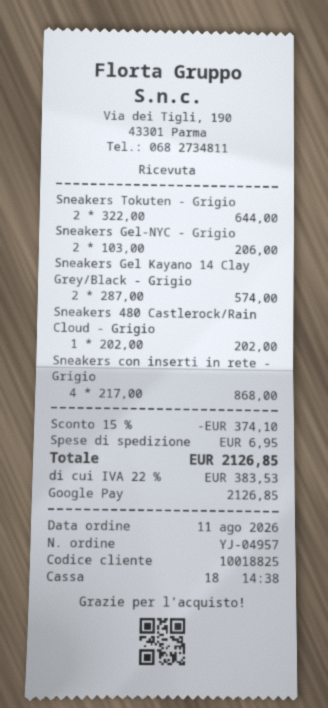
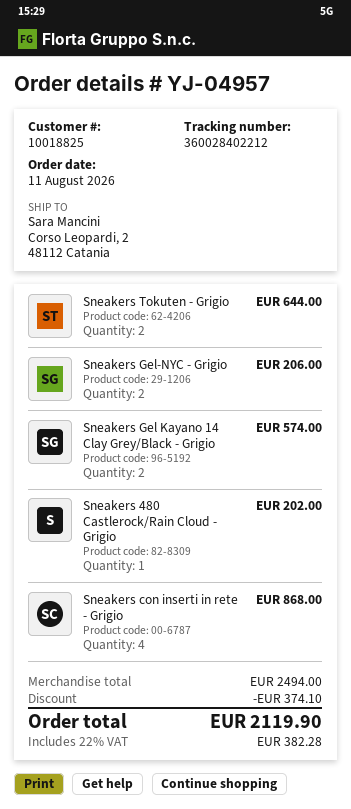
shipping: 6.95 -> none
tax: 22% = 383.53 -> 22% = 382.28
total: 2126.85 -> 2119.90

